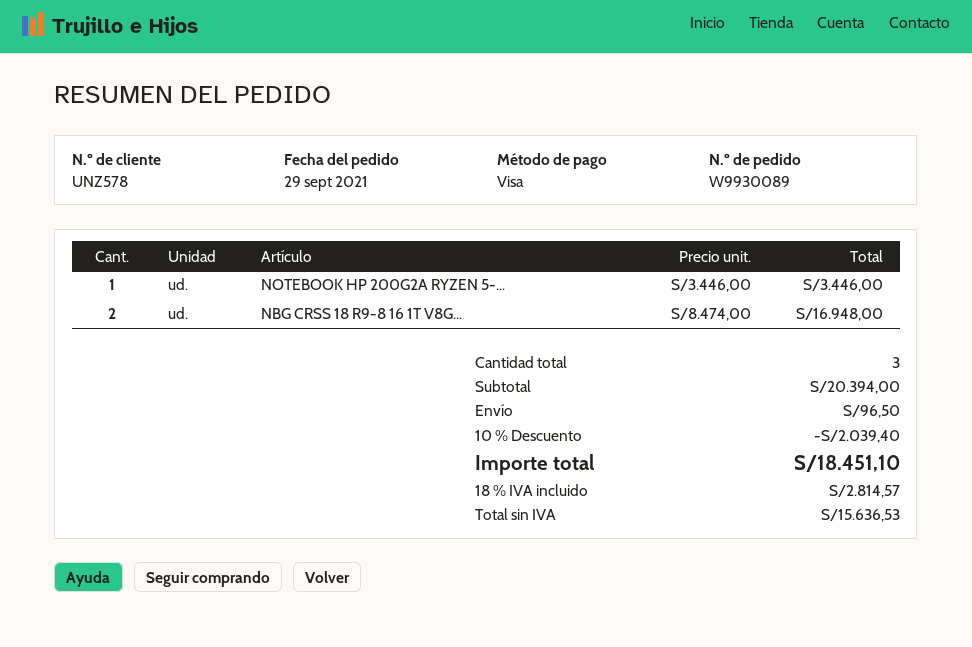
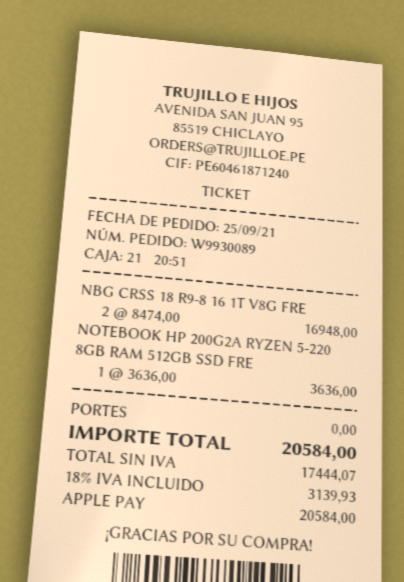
order date: 2021-09-29 -> 2021-09-25
payment method: Visa -> Apple Pay
NOTEBOOK HP 200G2A RYZEN 5-...: 1 x 3446.00 = 3446.00 -> 1 x 3636.00 = 3636.00
discount: 10% = 2039.40 -> none
shipping: 96.50 -> 0.00
net: 15636.53 -> 17444.07
tax: 18% = 2814.57 -> 18% = 3139.93
total: 18451.10 -> 20584.00

